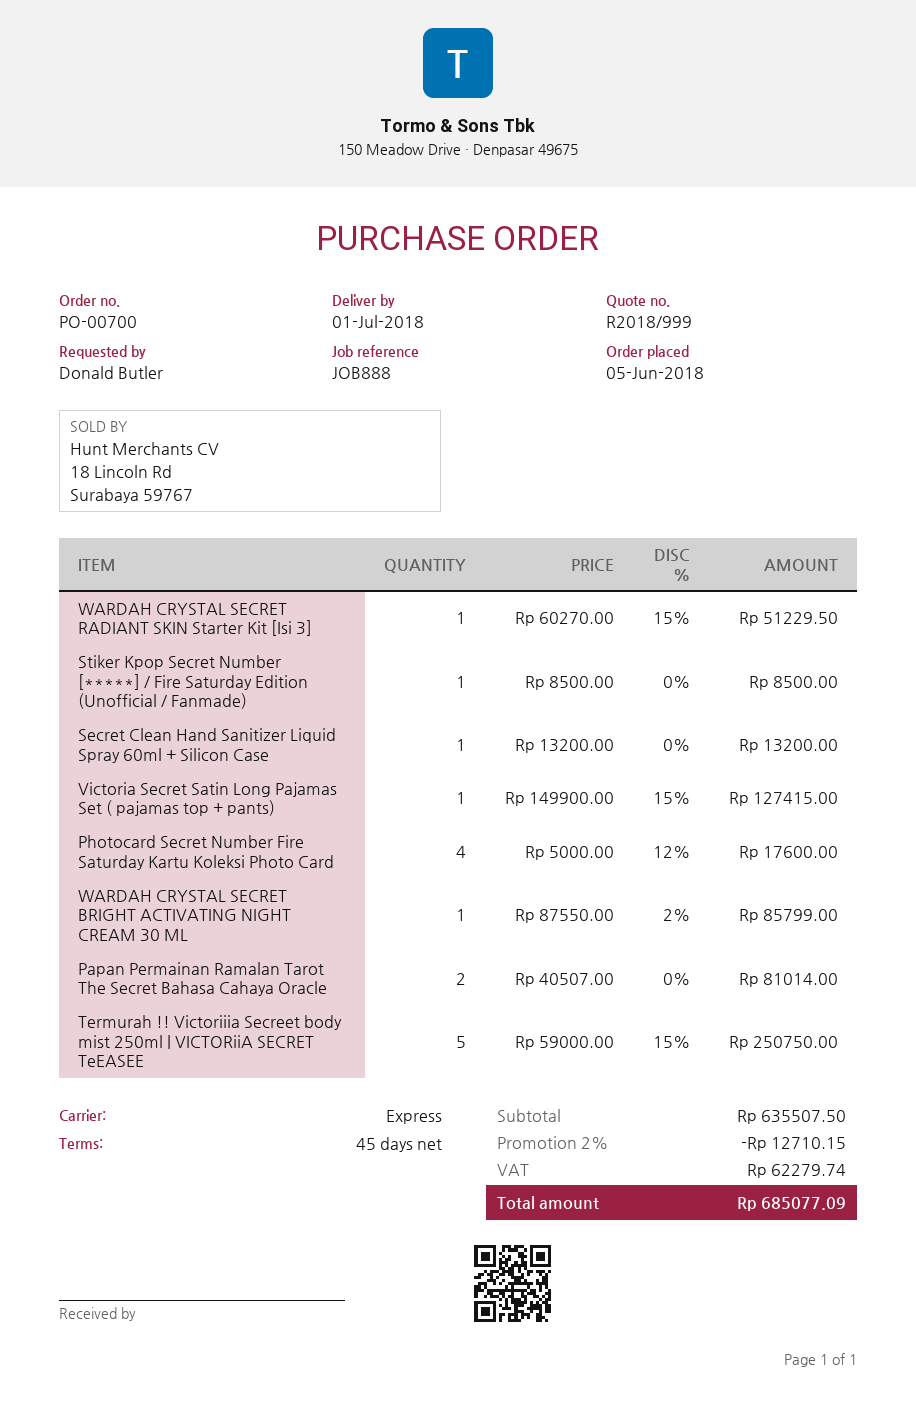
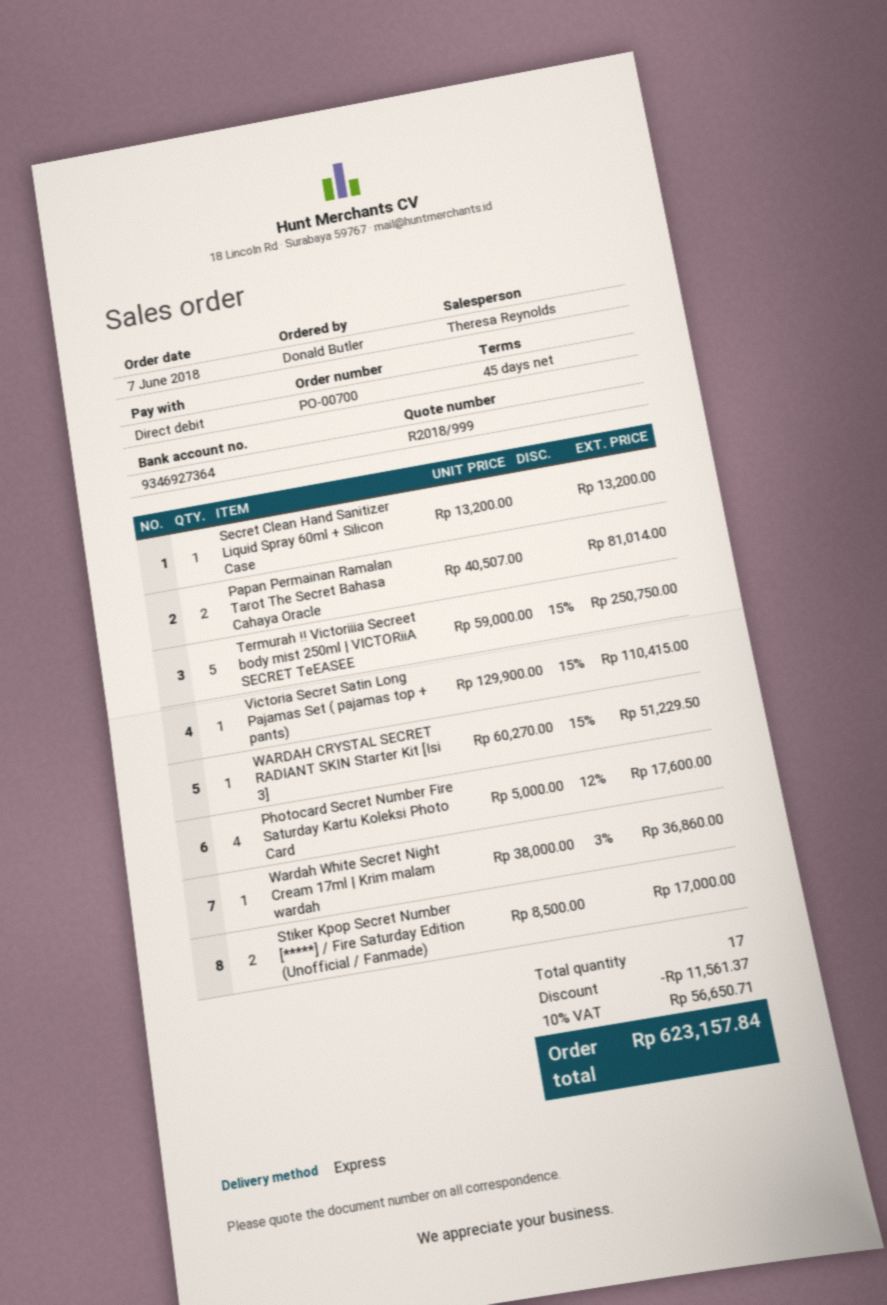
order date: 2018-06-05 -> 2018-06-07
Stiker Kpop Secret Number [*****] / Fire Saturday Edition (Unofficial / Fanmade): 1 x 8500.00 = 8500.00 -> 2 x 8500.00 = 17000.00
Victoria Secret Satin Long Pajamas Set ( pajamas top + pants): 1 x 149900.00 - 15% = 127415.00 -> 1 x 129900.00 - 15% = 110415.00
WARDAH CRYSTAL SECRET BRIGHT ACTIVATING NIGHT CREAM 30 ML: 1 x 87550.00 - 2% = 85799.00 -> none
Wardah White Secret Night Cream 17ml | Krim malam wardah: none -> 1 x 38000.00 - 3% = 36860.00
discount: 12710.15 -> 11561.37
tax: 62279.74 -> 56650.71
total: 685077.09 -> 623157.84

